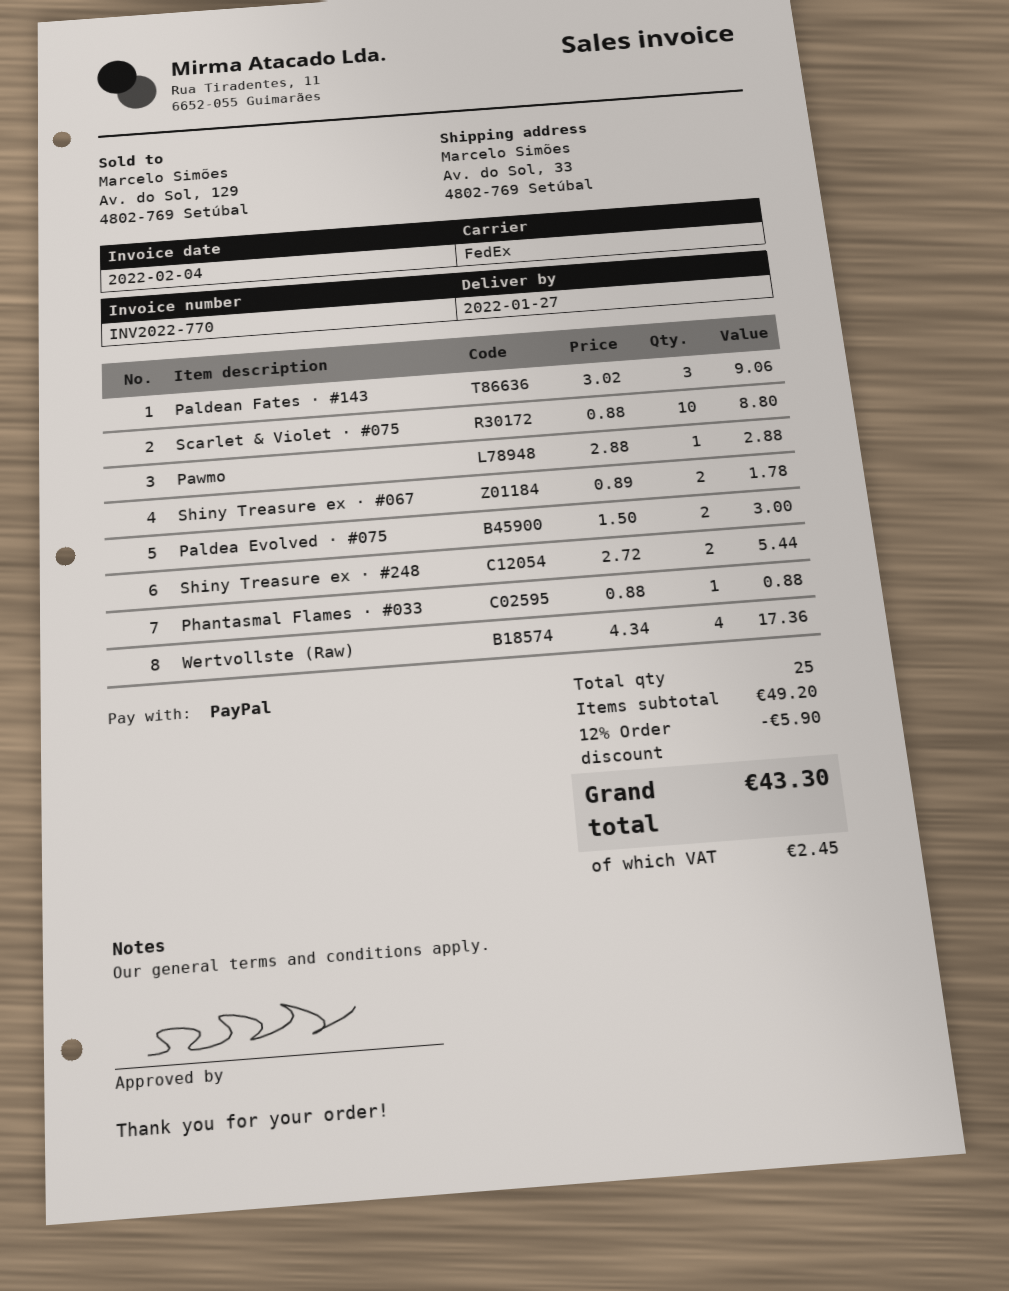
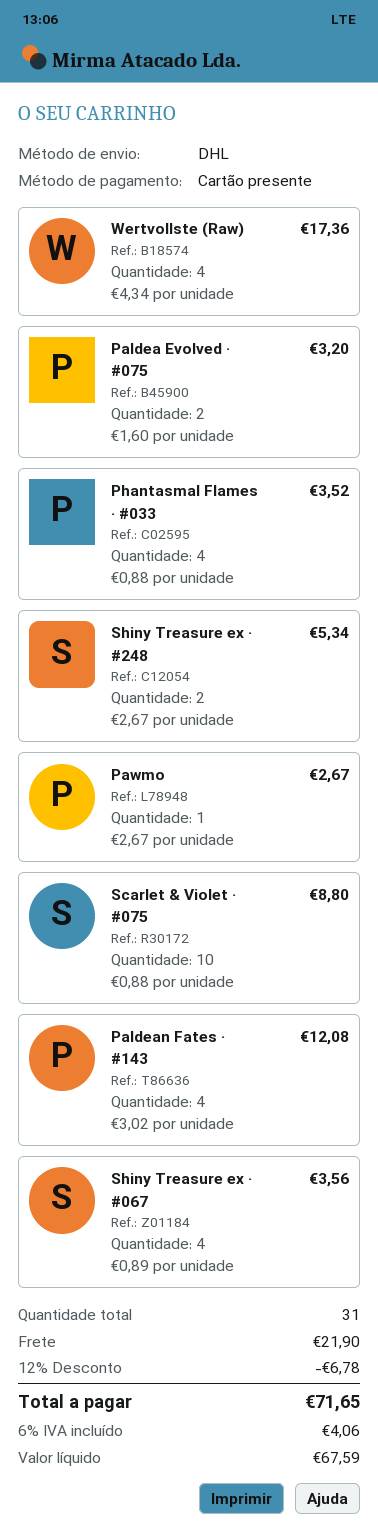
payment method: PayPal -> gift card
shipping method: FedEx -> DHL
Paldean Fates · #143: 3 x 3.02 = 9.06 -> 4 x 3.02 = 12.08
Pawmo: 1 x 2.88 = 2.88 -> 1 x 2.67 = 2.67
Shiny Treasure ex · #067: 2 x 0.89 = 1.78 -> 4 x 0.89 = 3.56
Paldea Evolved · #075: 2 x 1.50 = 3.00 -> 2 x 1.60 = 3.20
Shiny Treasure ex · #248: 2 x 2.72 = 5.44 -> 2 x 2.67 = 5.34
Phantasmal Flames · #033: 1 x 0.88 = 0.88 -> 4 x 0.88 = 3.52
total quantity: 25 -> 31
discount: 12% = 5.90 -> 12% = 6.78
shipping: none -> 21.90
tax: 2.45 -> 4.06
total: 43.30 -> 71.65

